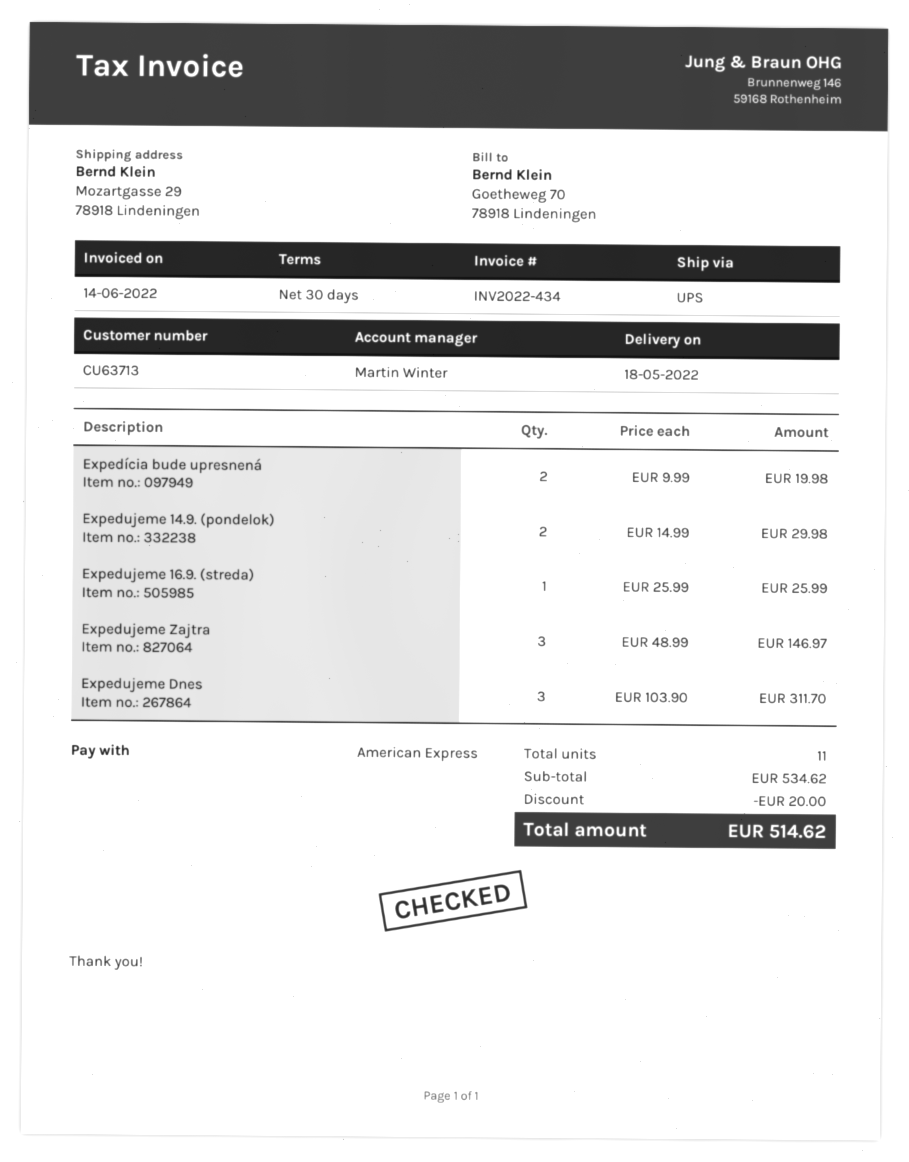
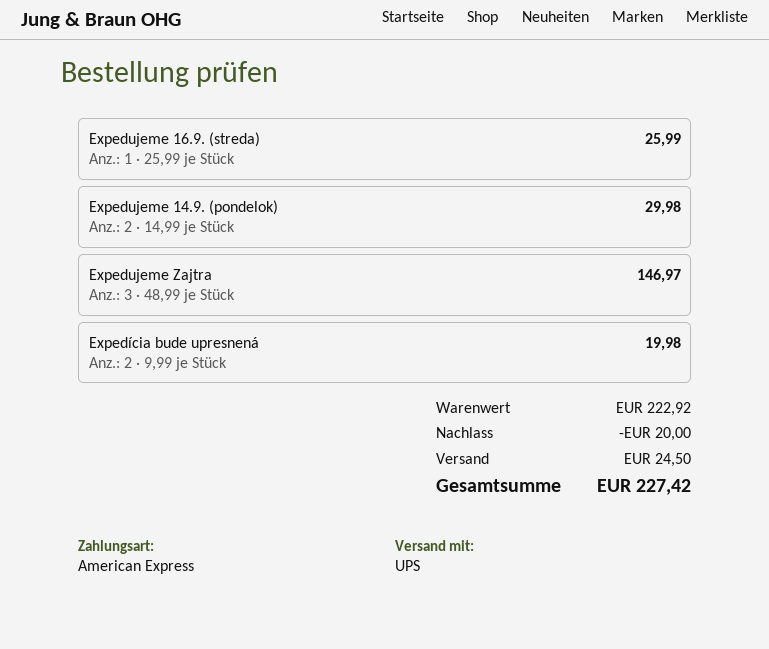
Expedujeme Dnes: 3 x 103.90 = 311.70 -> none
subtotal: 534.62 -> 222.92
shipping: none -> 24.50
total: 514.62 -> 227.42

